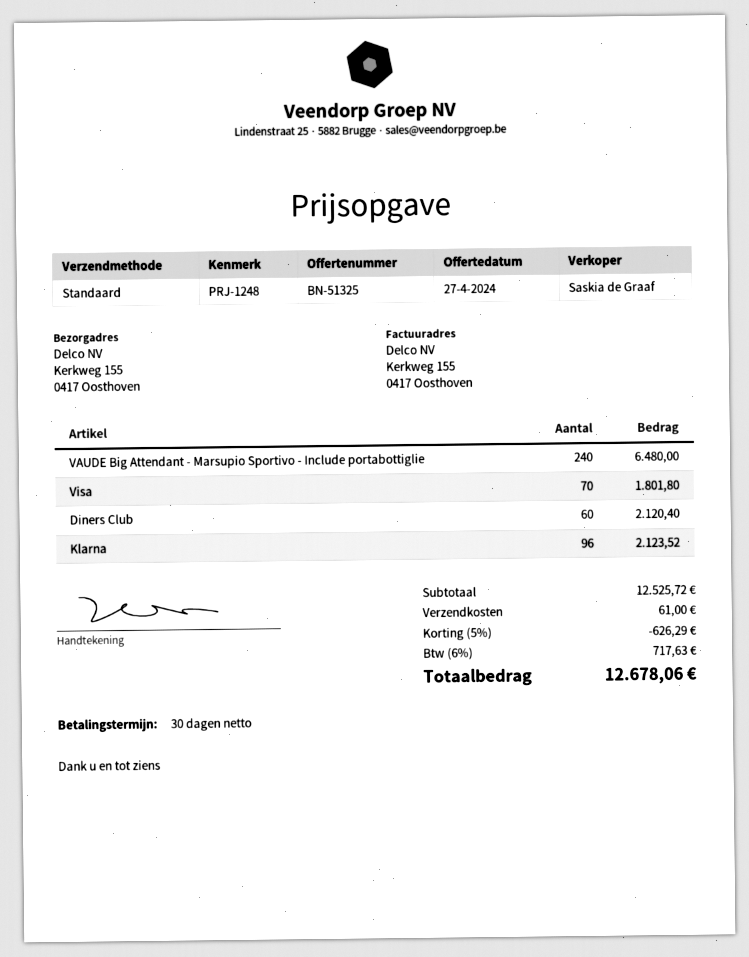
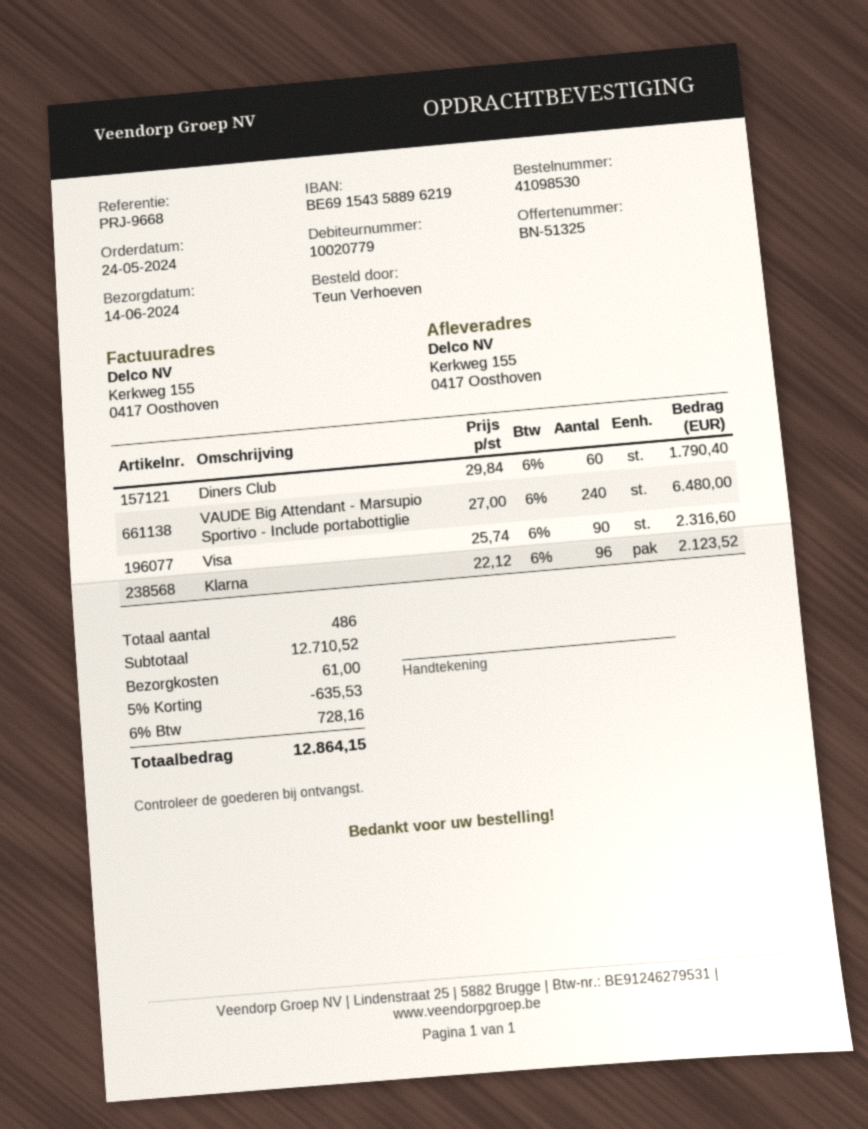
reference: PRJ-1248 -> PRJ-9668
Visa: 70 for 1801.80 -> 90 for 2316.60
Diners Club: 60 for 2120.40 -> 60 for 1790.40
subtotal: 12525.72 -> 12710.52
discount: 5% = 626.29 -> 5% = 635.53
tax: 6% = 717.63 -> 6% = 728.16
total: 12678.06 -> 12864.15

